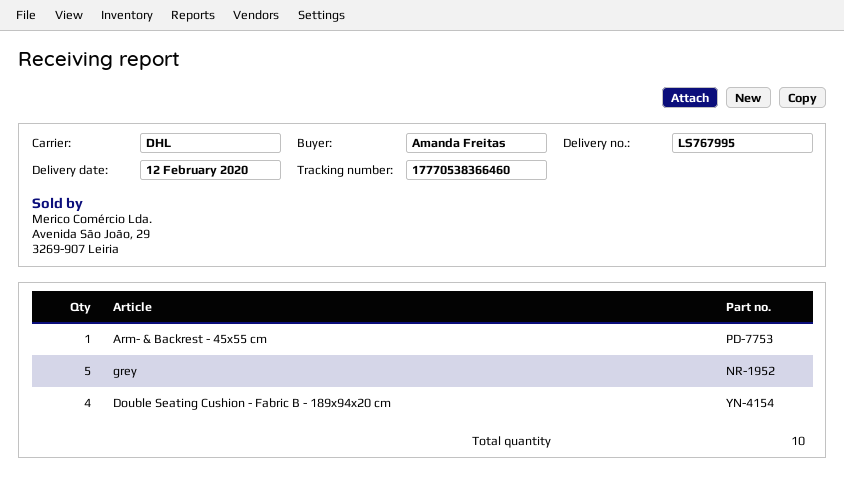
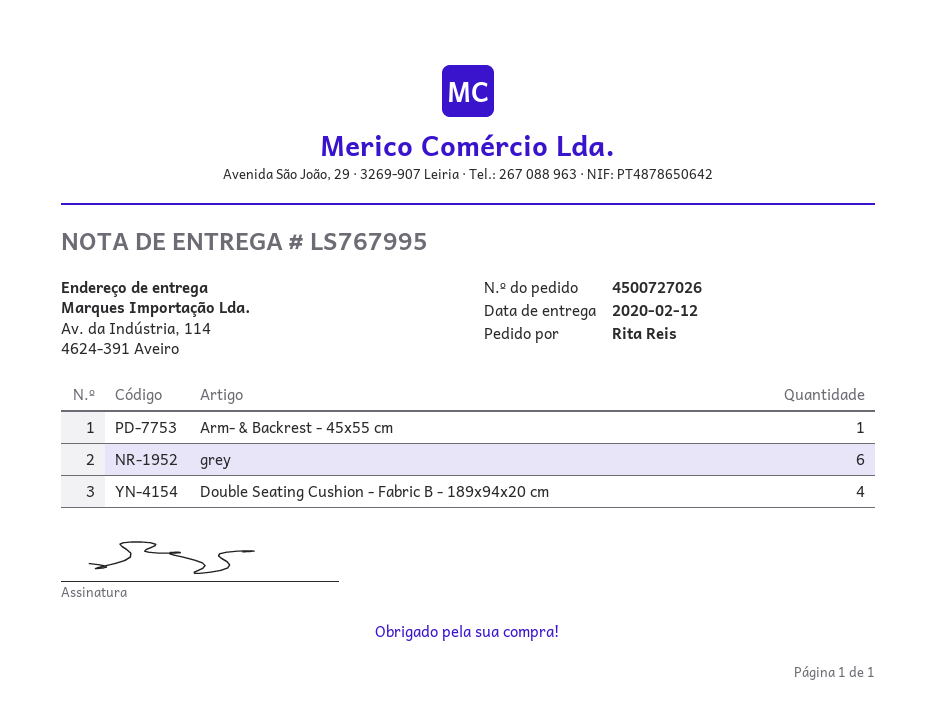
ordered by: Amanda Freitas -> Rita Reis
grey: 5 -> 6

